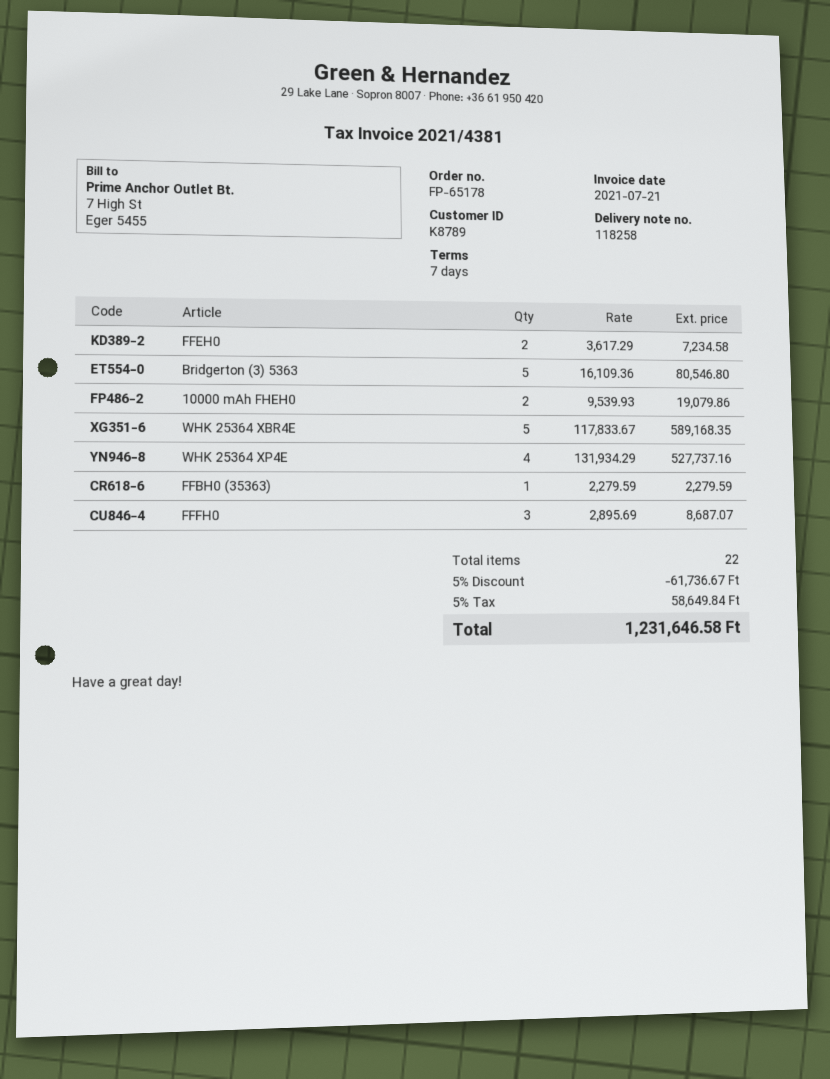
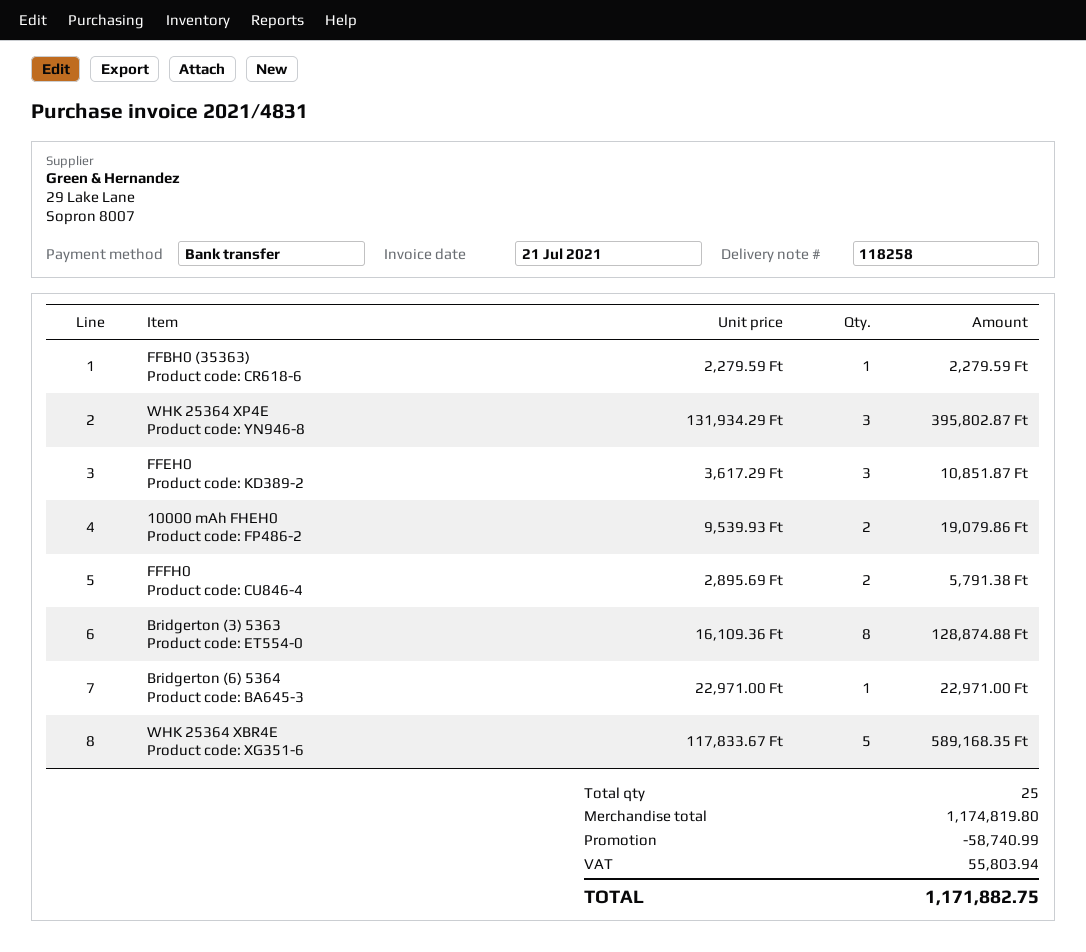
invoice number: 2021/4381 -> 2021/4831
FFEH0: 2 x 3617.29 = 7234.58 -> 3 x 3617.29 = 10851.87
Bridgerton (3) 5363: 5 x 16109.36 = 80546.80 -> 8 x 16109.36 = 128874.88
WHK 25364 XP4E: 4 x 131934.29 = 527737.16 -> 3 x 131934.29 = 395802.87
FFFH0: 3 x 2895.69 = 8687.07 -> 2 x 2895.69 = 5791.38
Bridgerton (6) 5364: none -> 1 x 22971.00 = 22971.00
total quantity: 22 -> 25
discount: 61736.67 -> 58740.99
tax: 58649.84 -> 55803.94
total: 1231646.58 -> 1171882.75

